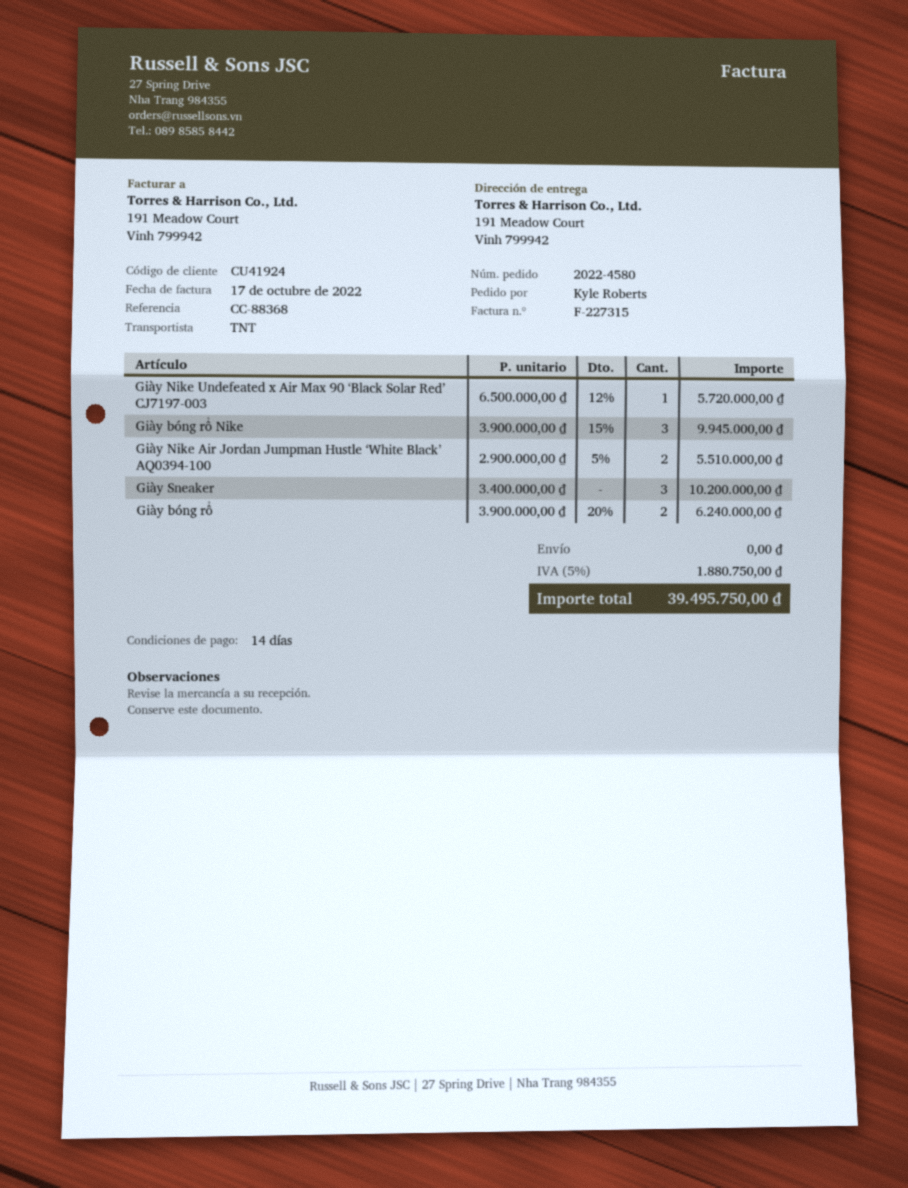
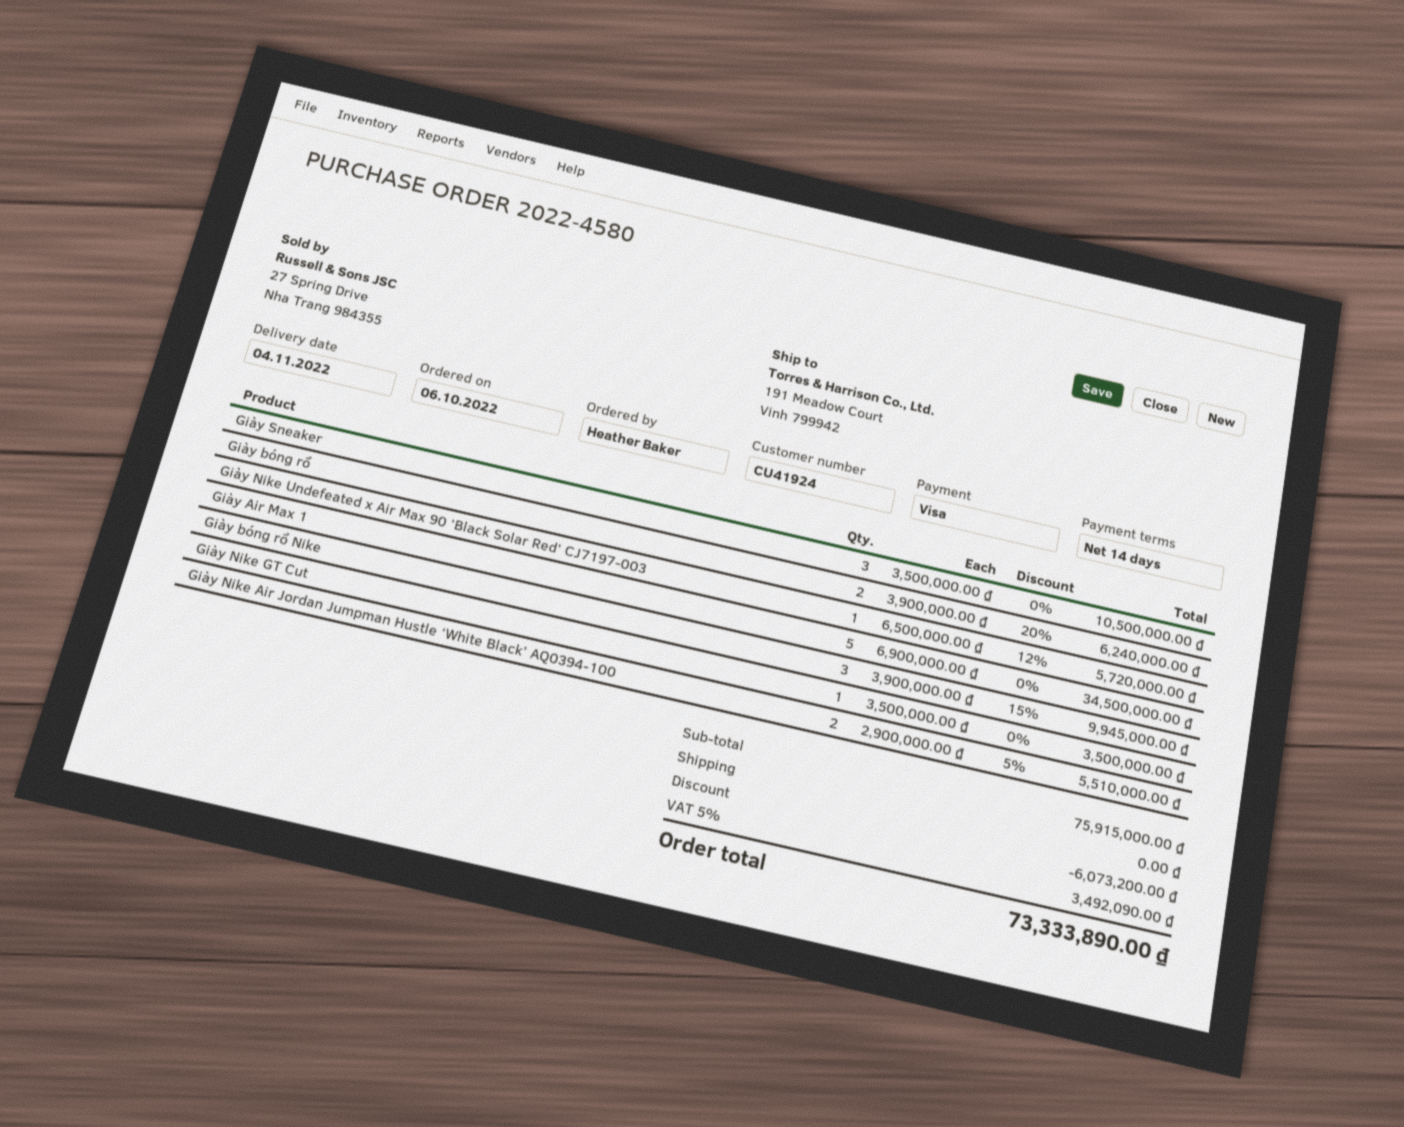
ordered by: Kyle Roberts -> Heather Baker
Giày Sneaker: 3 x 3400000.00 = 10200000.00 -> 3 x 3500000.00 = 10500000.00
Giày Air Max 1: none -> 5 x 6900000.00 = 34500000.00
Giày Nike GT Cut: none -> 1 x 3500000.00 = 3500000.00
discount: none -> 6073200.00
tax: 5% = 1880750.00 -> 5% = 3492090.00
total: 39495750.00 -> 73333890.00

